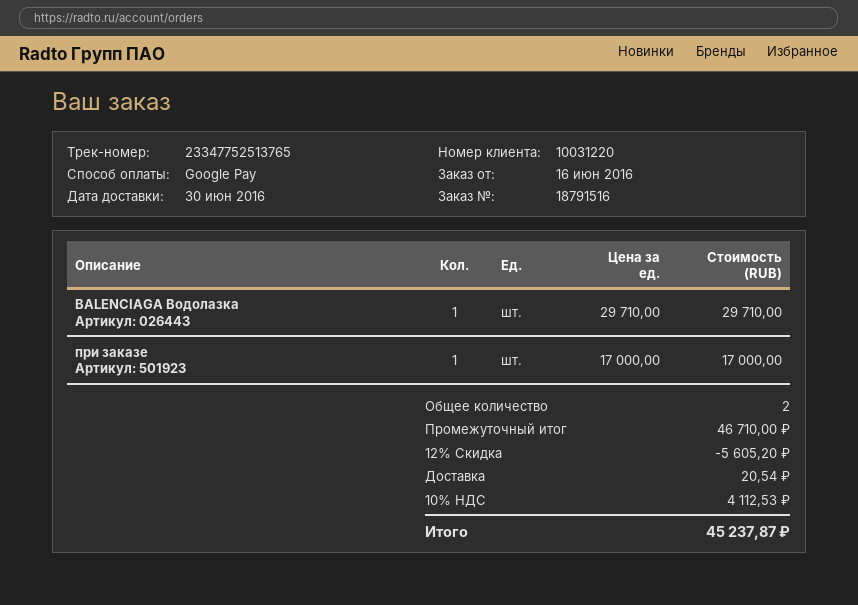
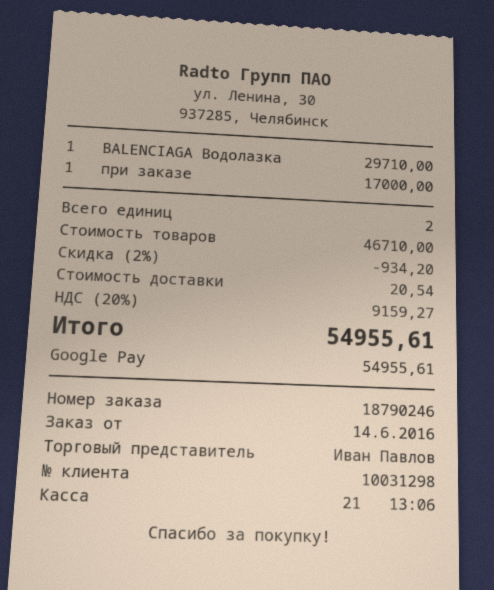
order number: 18791516 -> 18790246
order date: 2016-06-16 -> 2016-06-14
customer number: 10031220 -> 10031298
discount: 12% = 5605.20 -> 2% = 934.20
tax: 10% = 4112.53 -> 20% = 9159.27
total: 45237.87 -> 54955.61

